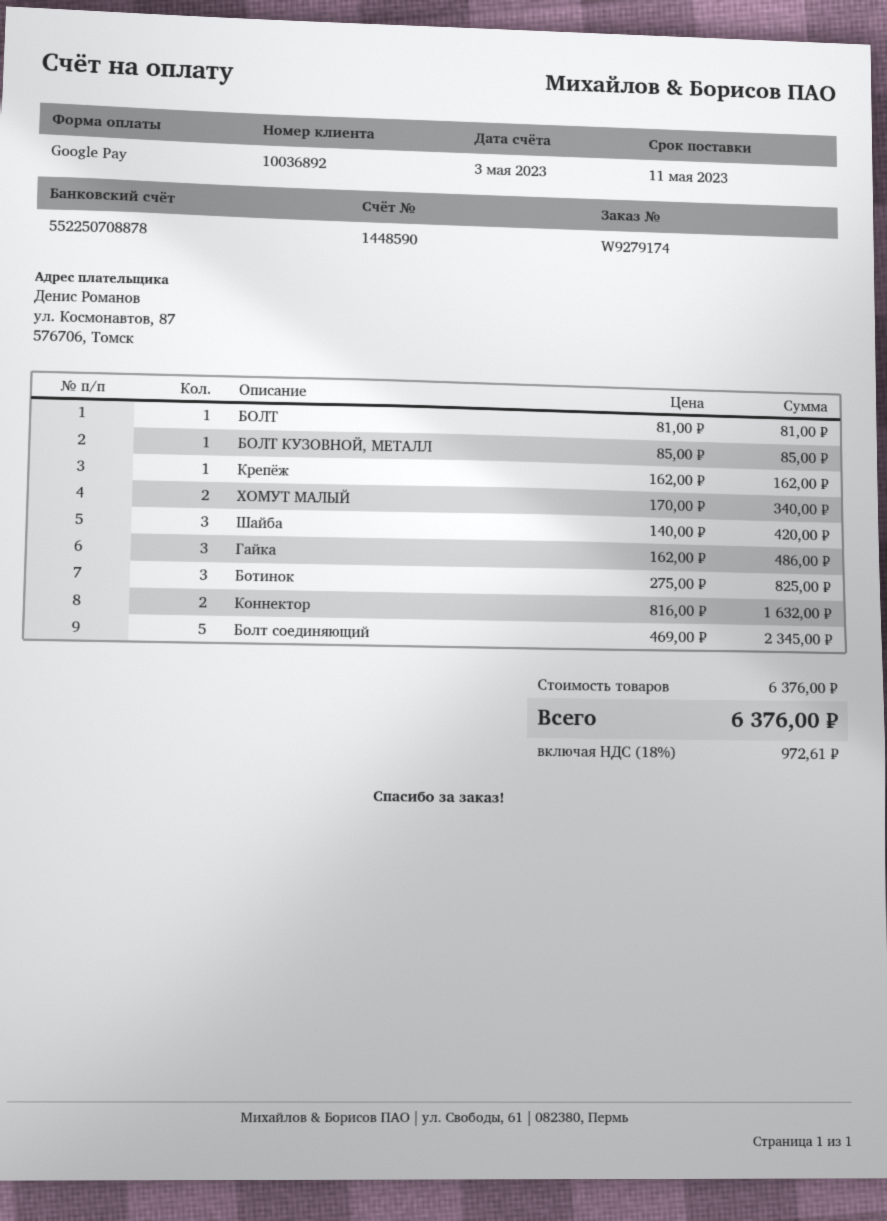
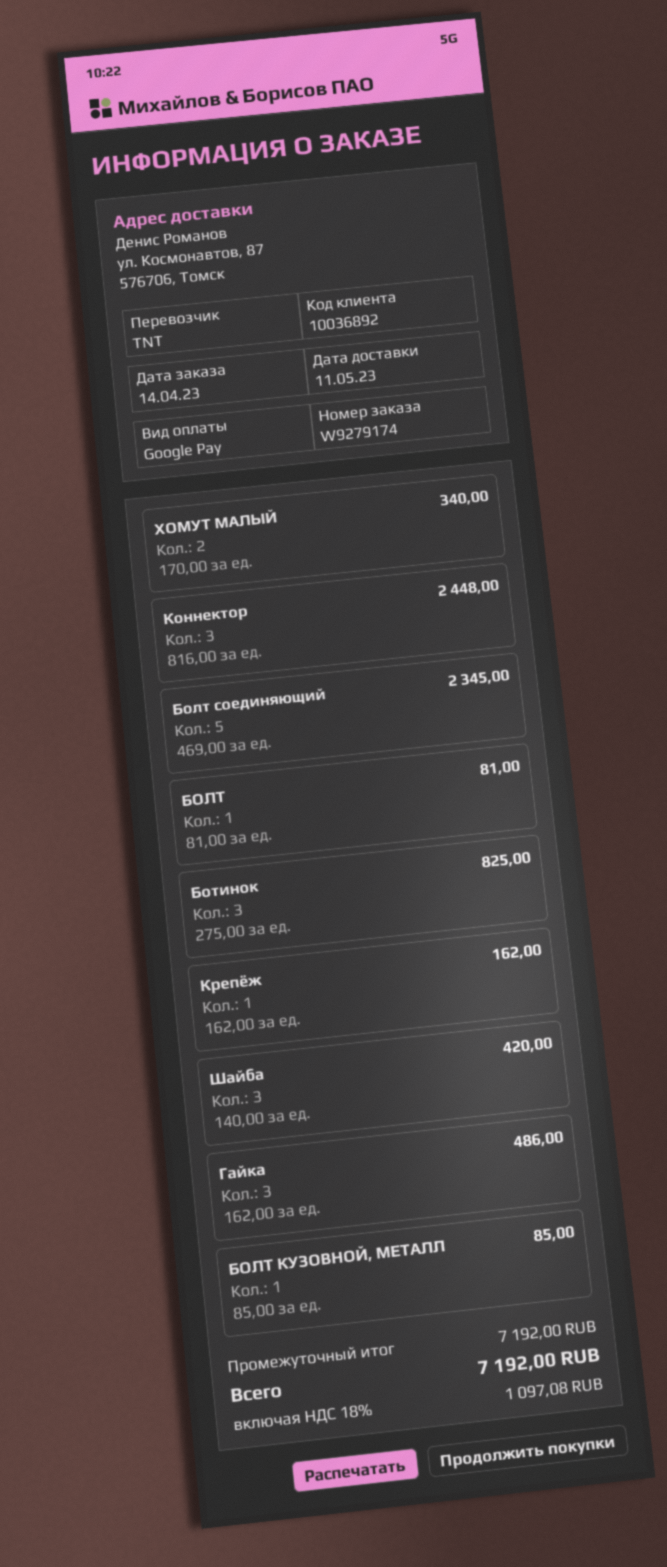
Коннектор: 2 x 816.00 = 1632.00 -> 3 x 816.00 = 2448.00
subtotal: 6376.00 -> 7192.00
tax: 18% = 972.61 -> 18% = 1097.08
total: 6376.00 -> 7192.00

